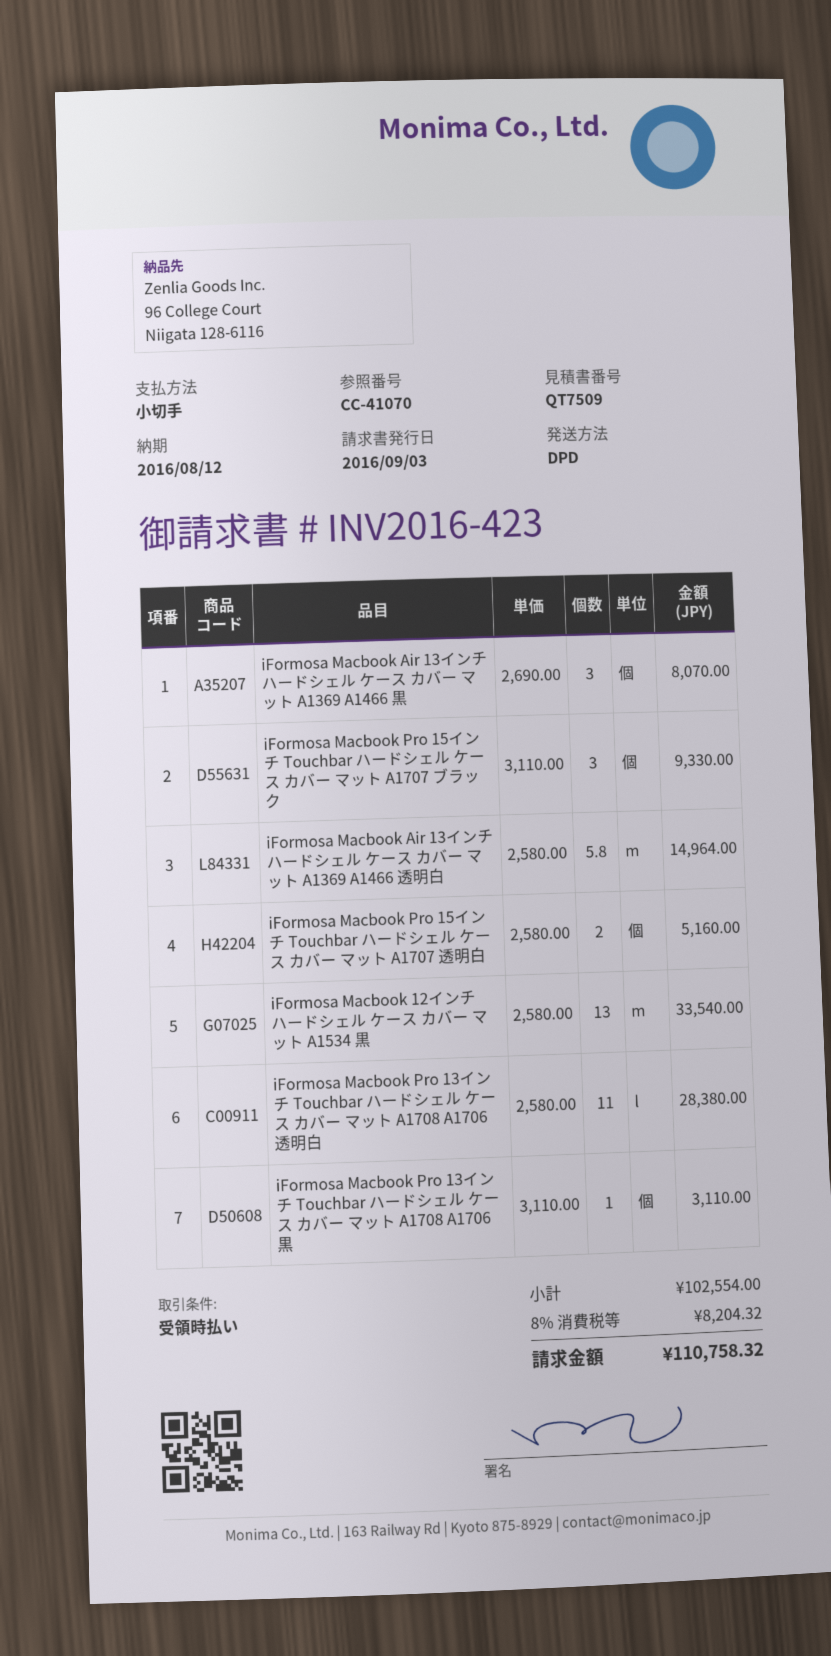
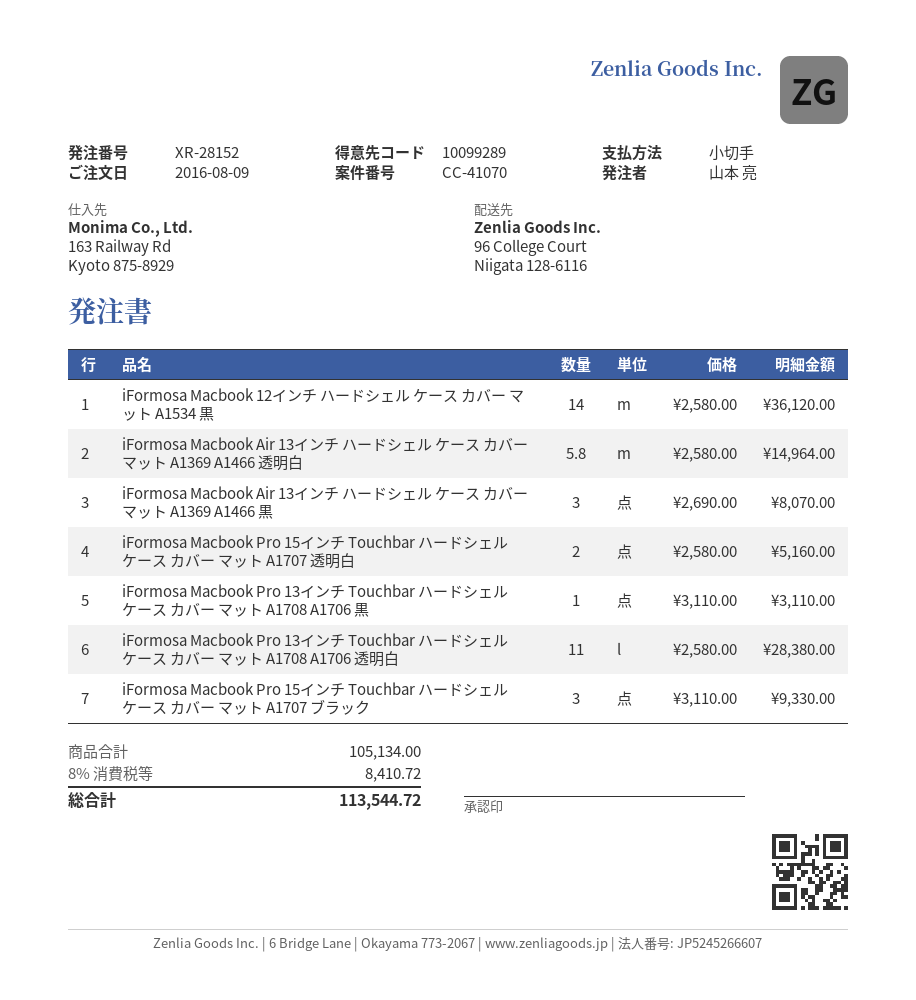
iFormosa Macbook 12インチ ハードシェル ケース カバー マット A1534 黒: 13 x 2580.00 = 33540.00 -> 14 x 2580.00 = 36120.00
subtotal: 102554.00 -> 105134.00
tax: 8% = 8204.32 -> 8% = 8410.72
total: 110758.32 -> 113544.72

